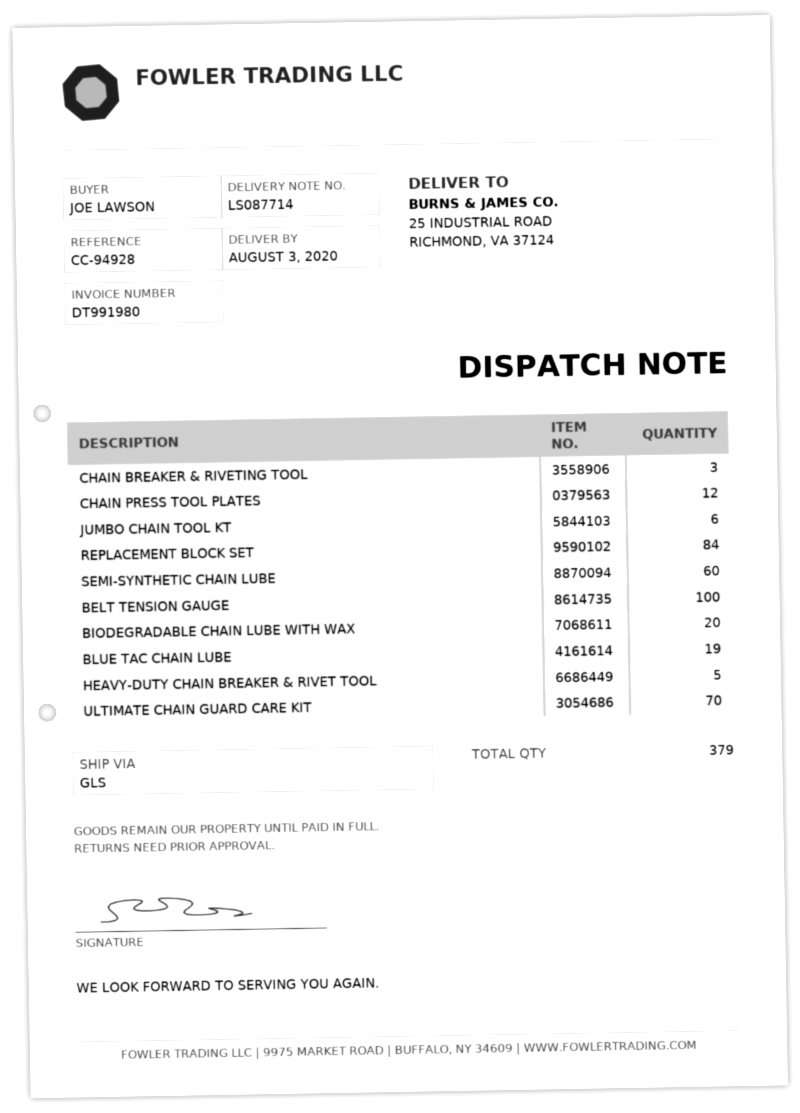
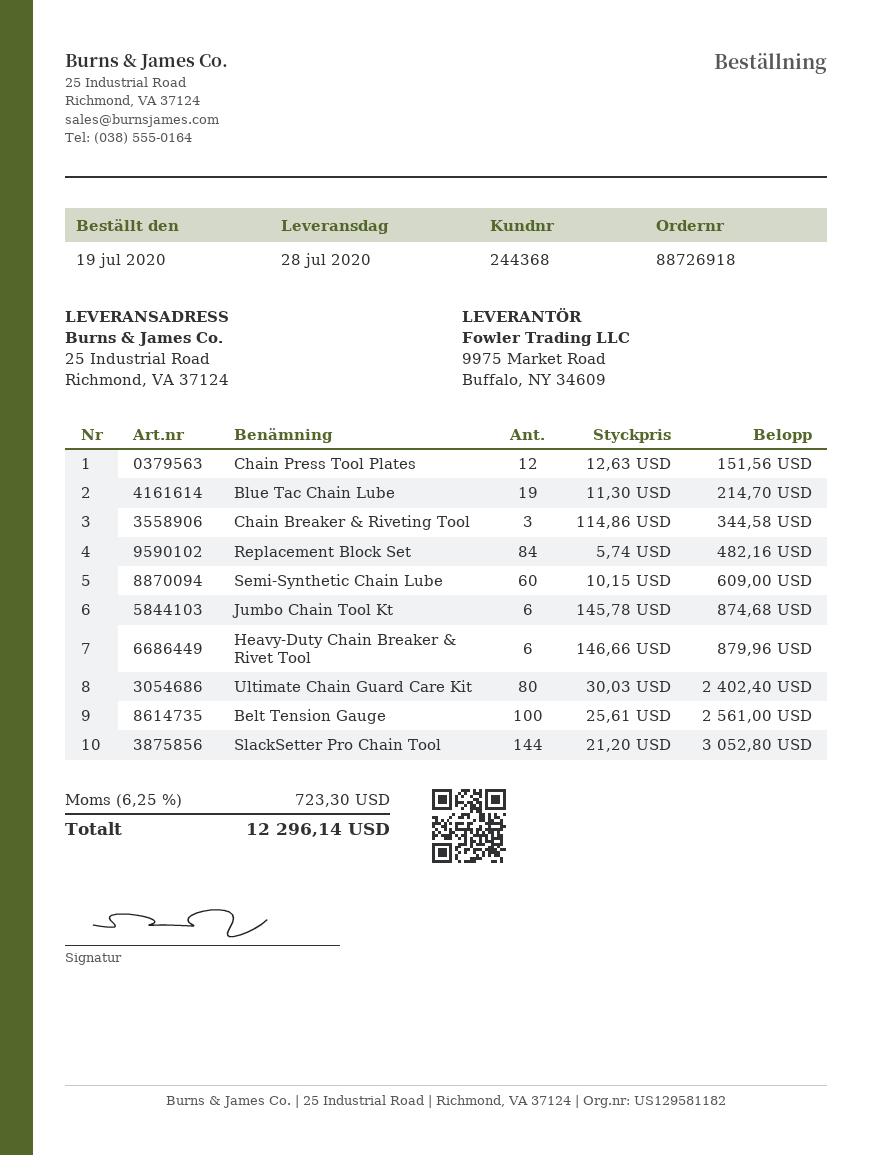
delivery date: 2020-08-03 -> 2020-07-28
BIODEGRADABLE CHAIN LUBE WITH WAX: 20 -> none
HEAVY-DUTY CHAIN BREAKER & RIVET TOOL: 5 -> 6
ULTIMATE CHAIN GUARD CARE KIT: 70 -> 80
SlackSetter Pro Chain Tool: none -> 144

